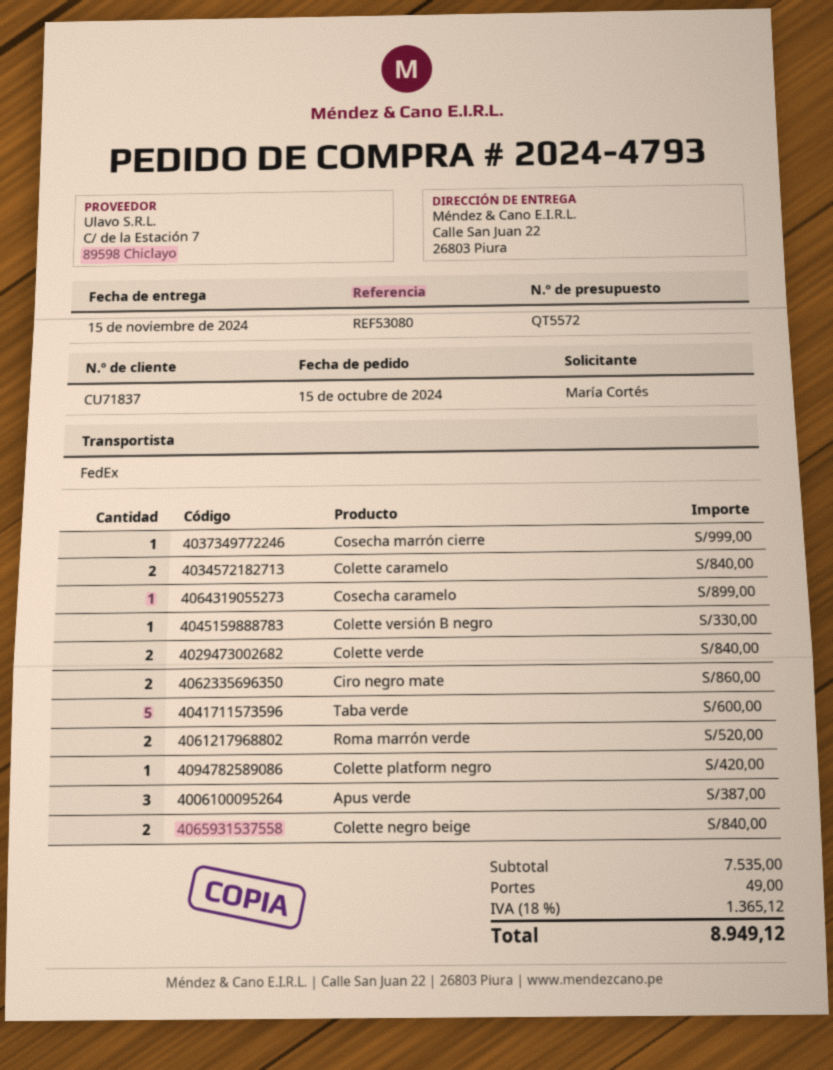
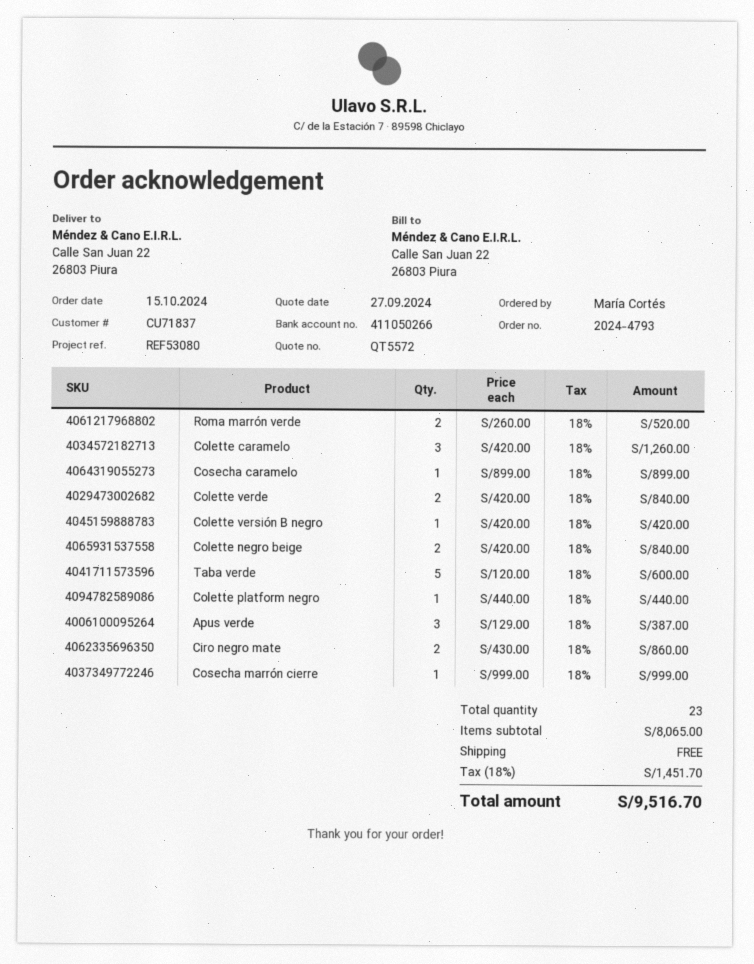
Colette caramelo: 2 for 840.00 -> 3 for 1260.00
Colette versión B negro: 1 for 330.00 -> 1 for 420.00
Colette platform negro: 1 for 420.00 -> 1 for 440.00
subtotal: 7535.00 -> 8065.00
shipping: 49.00 -> 0.00
tax: 18% = 1365.12 -> 18% = 1451.70
total: 8949.12 -> 9516.70

